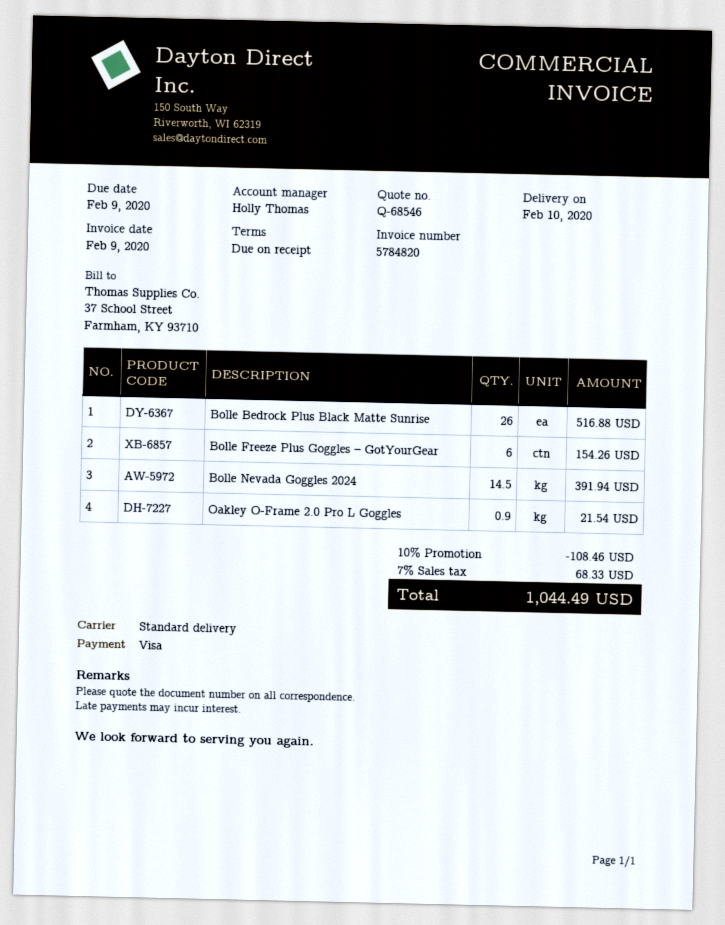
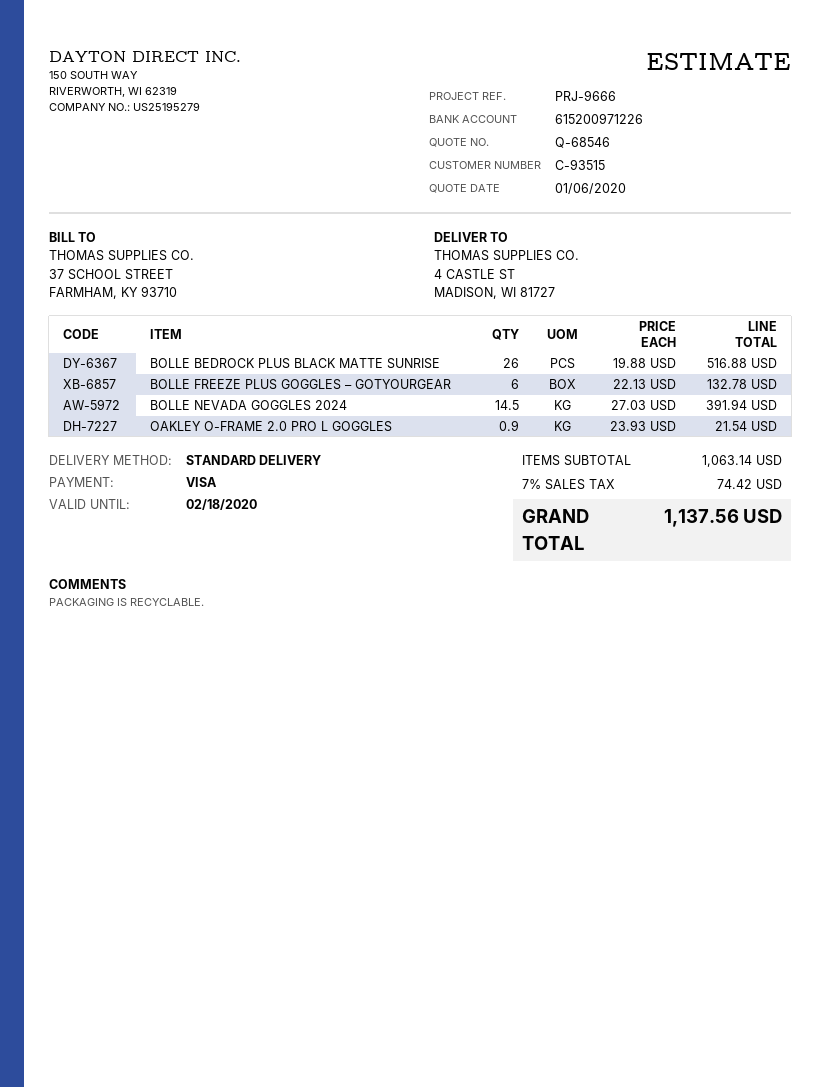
Bolle Freeze Plus Goggles – GotYourGear: 6 for 154.26 -> 6 for 132.78
discount: 10% = 108.46 -> none
tax: 7% = 68.33 -> 7% = 74.42
total: 1044.49 -> 1137.56

